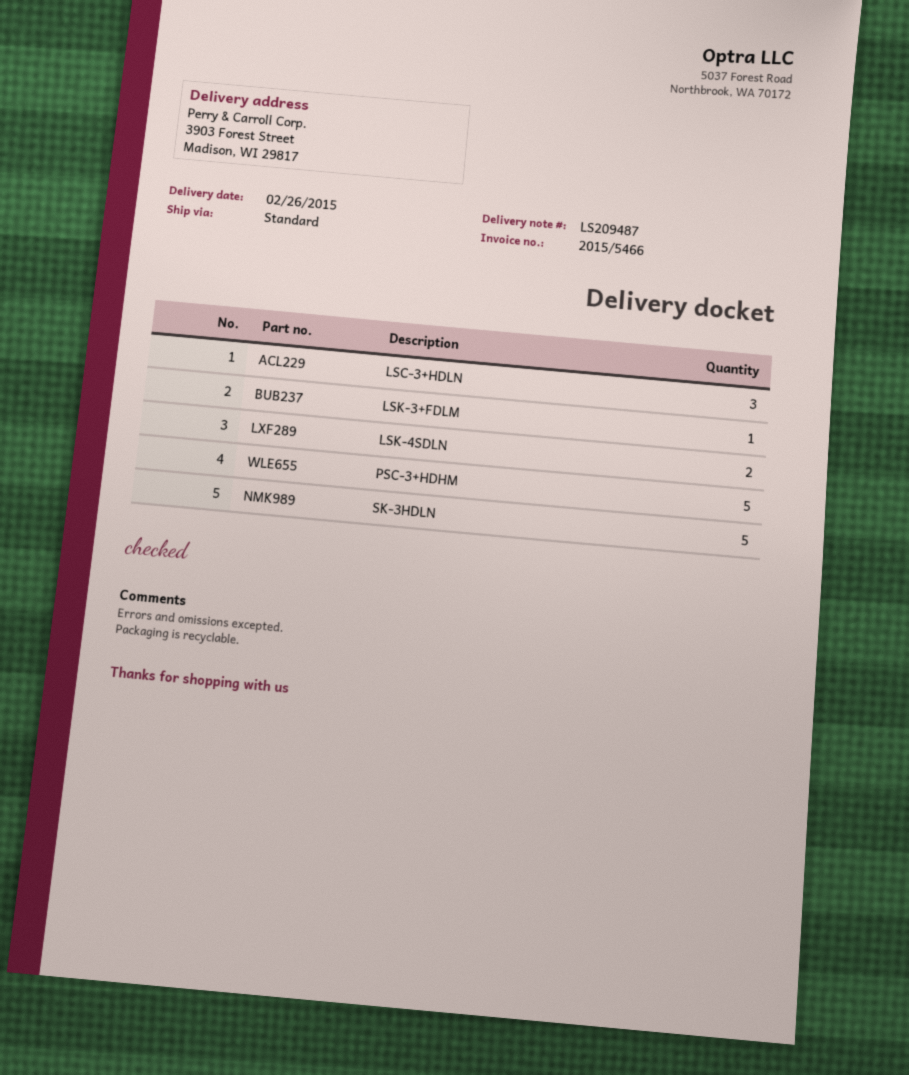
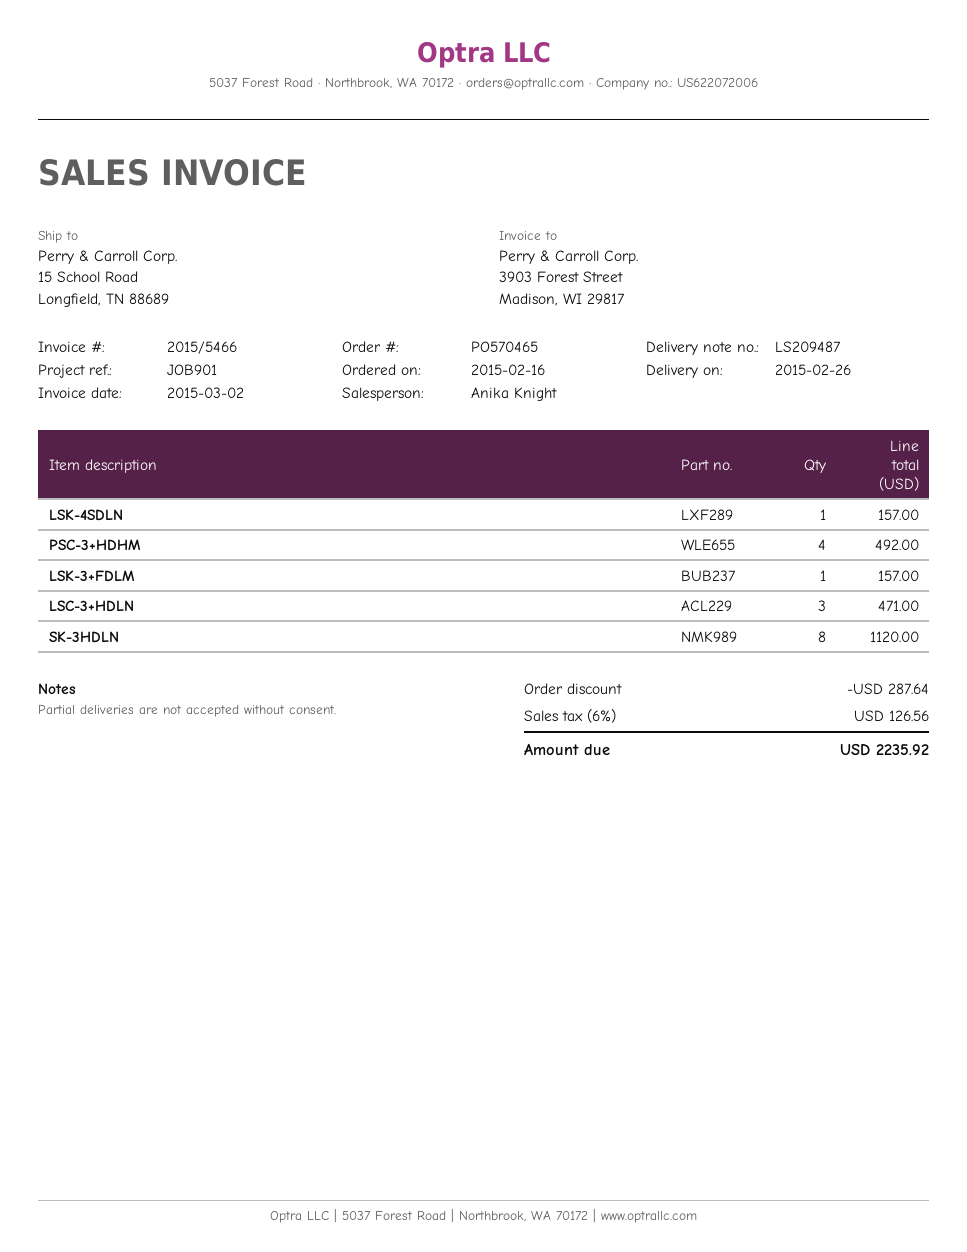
ship to: 3903 Forest Street, Madison, WI 29817 -> 15 School Road, Longfield, TN 88689
LSK-4SDLN: 2 -> 1
PSC-3+HDHM: 5 -> 4
SK-3HDLN: 5 -> 8

